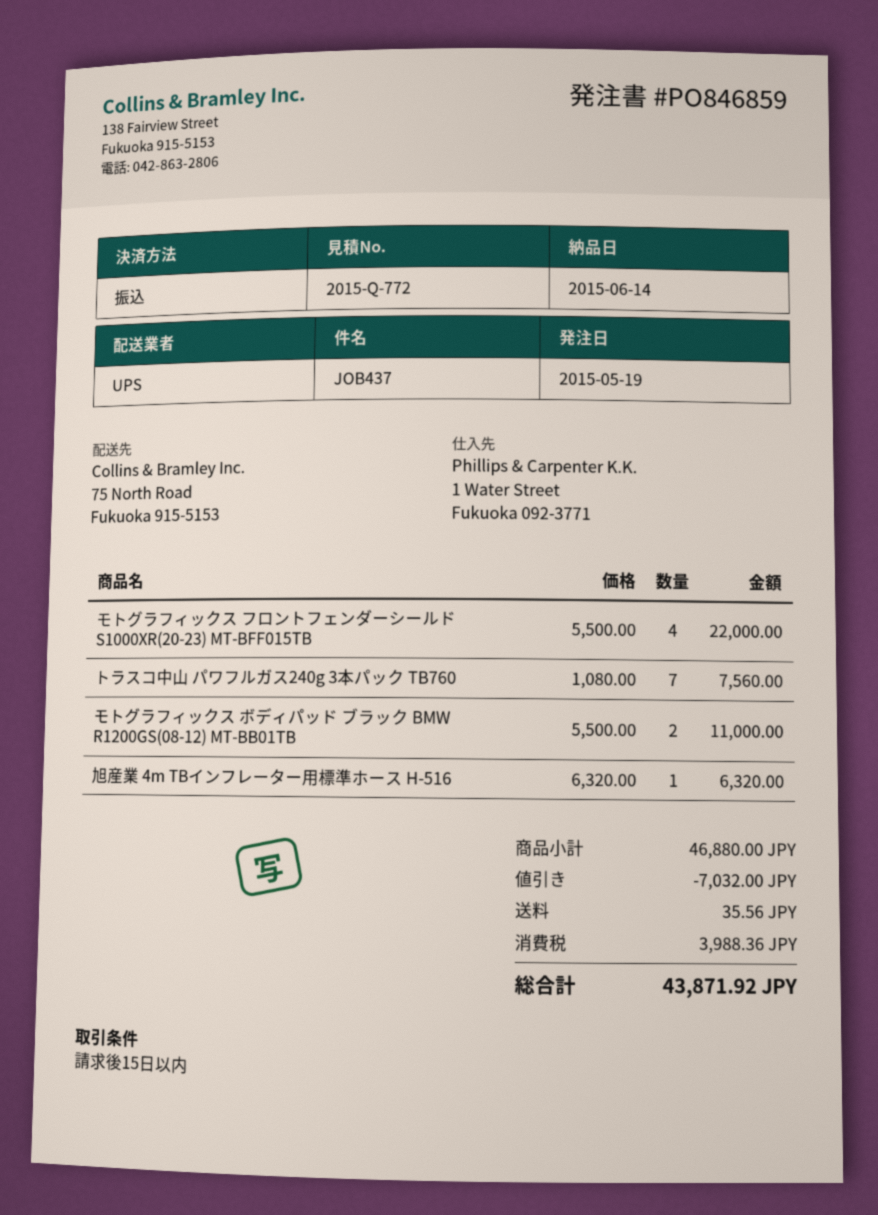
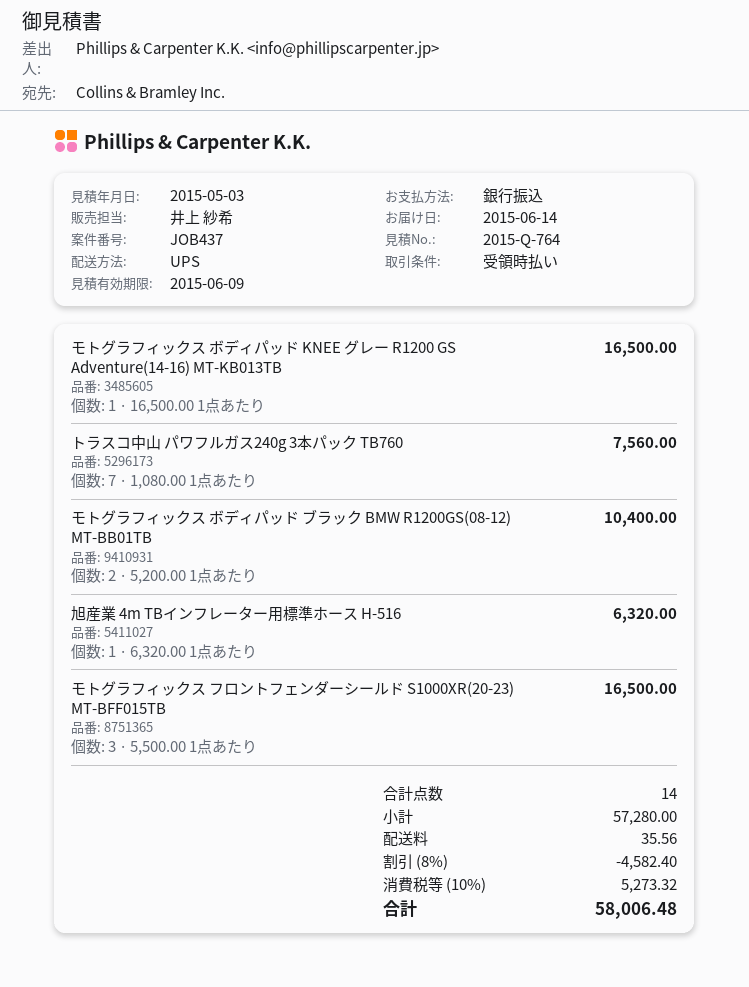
quote number: 2015-Q-772 -> 2015-Q-764
payment terms: 15 days -> on receipt
モトグラフィックス フロントフェンダーシールド S1000XR(20-23) MT-BFF015TB: 4 x 5500.00 = 22000.00 -> 3 x 5500.00 = 16500.00
モトグラフィックス ボディパッド ブラック BMW R1200GS(08-12) MT-BB01TB: 2 x 5500.00 = 11000.00 -> 2 x 5200.00 = 10400.00
モトグラフィックス ボディパッド KNEE グレー R1200 GS Adventure(14-16) MT-KB013TB: none -> 1 x 16500.00 = 16500.00
subtotal: 46880.00 -> 57280.00
discount: 7032.00 -> 4582.40
tax: 3988.36 -> 5273.32
total: 43871.92 -> 58006.48

